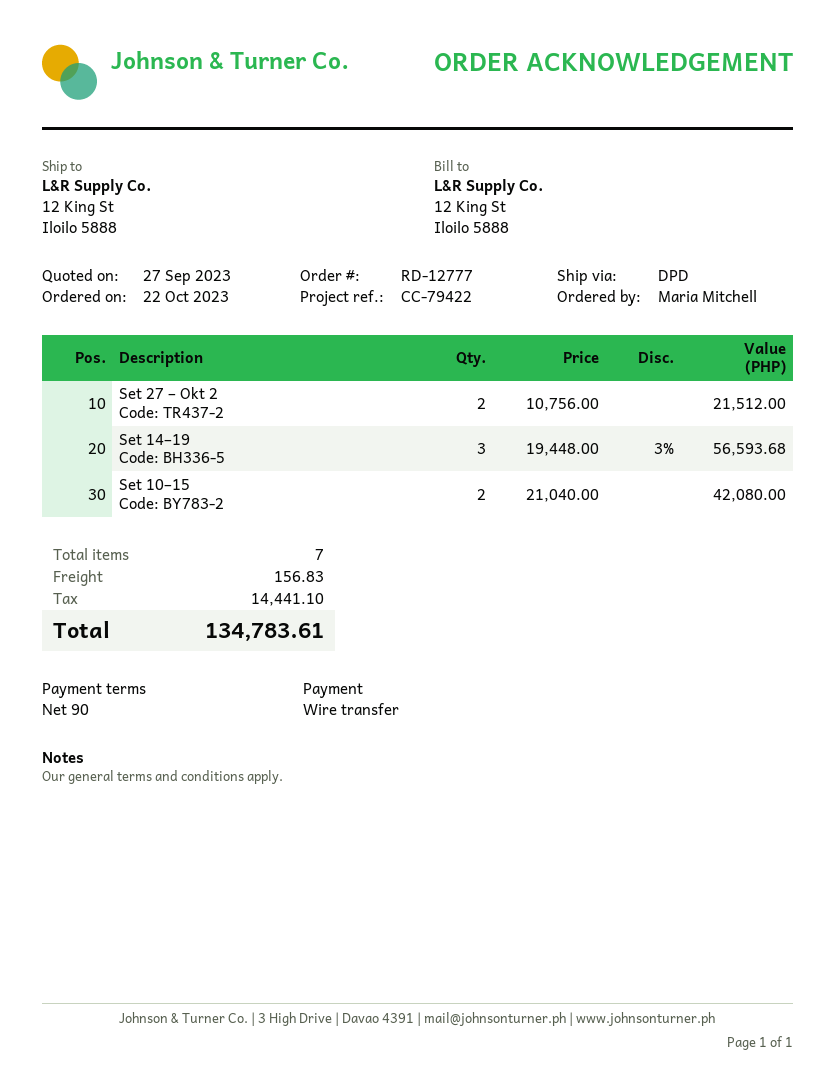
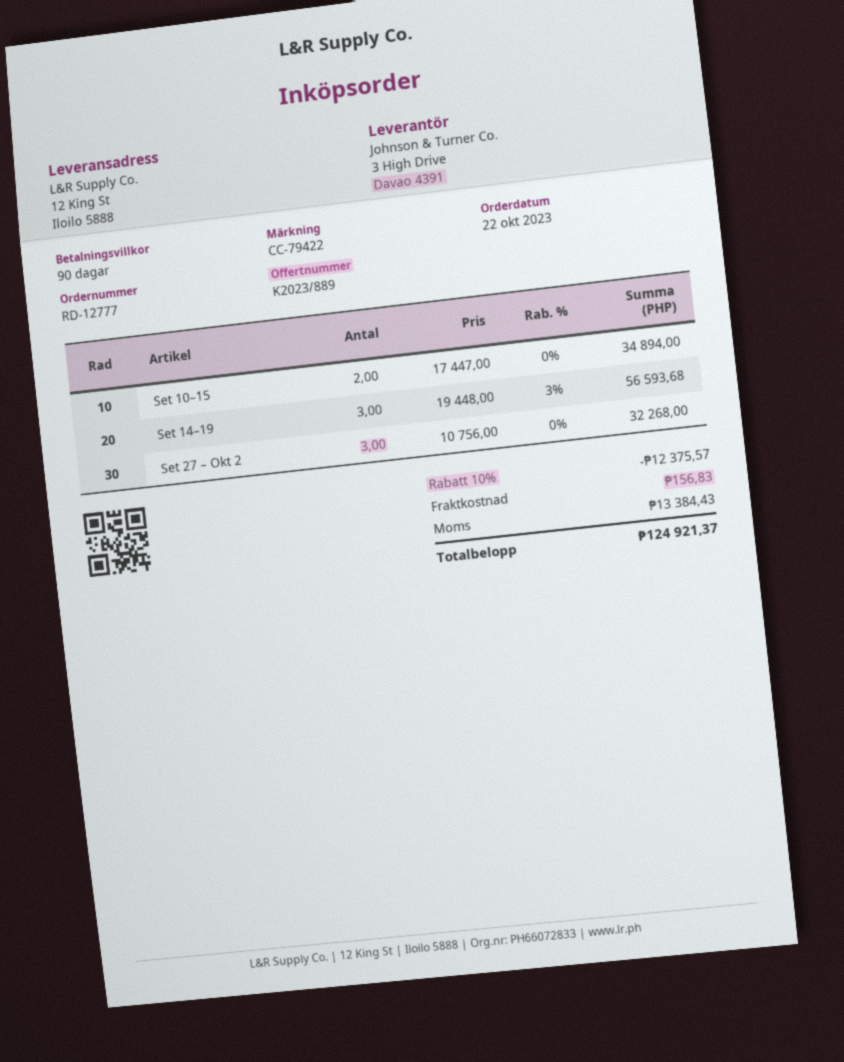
Set 27 – Okt 2: 2 x 10756.00 = 21512.00 -> 3 x 10756.00 = 32268.00
Set 10–15: 2 x 21040.00 = 42080.00 -> 2 x 17447.00 = 34894.00
discount: none -> 10% = 12375.57
tax: 14441.10 -> 13384.43
total: 134783.61 -> 124921.37

